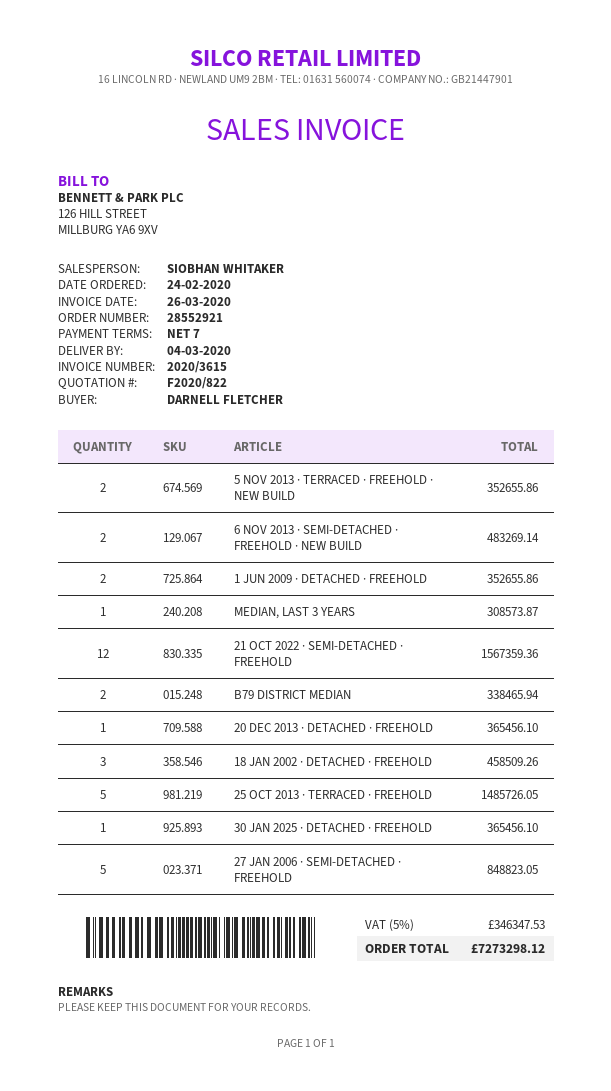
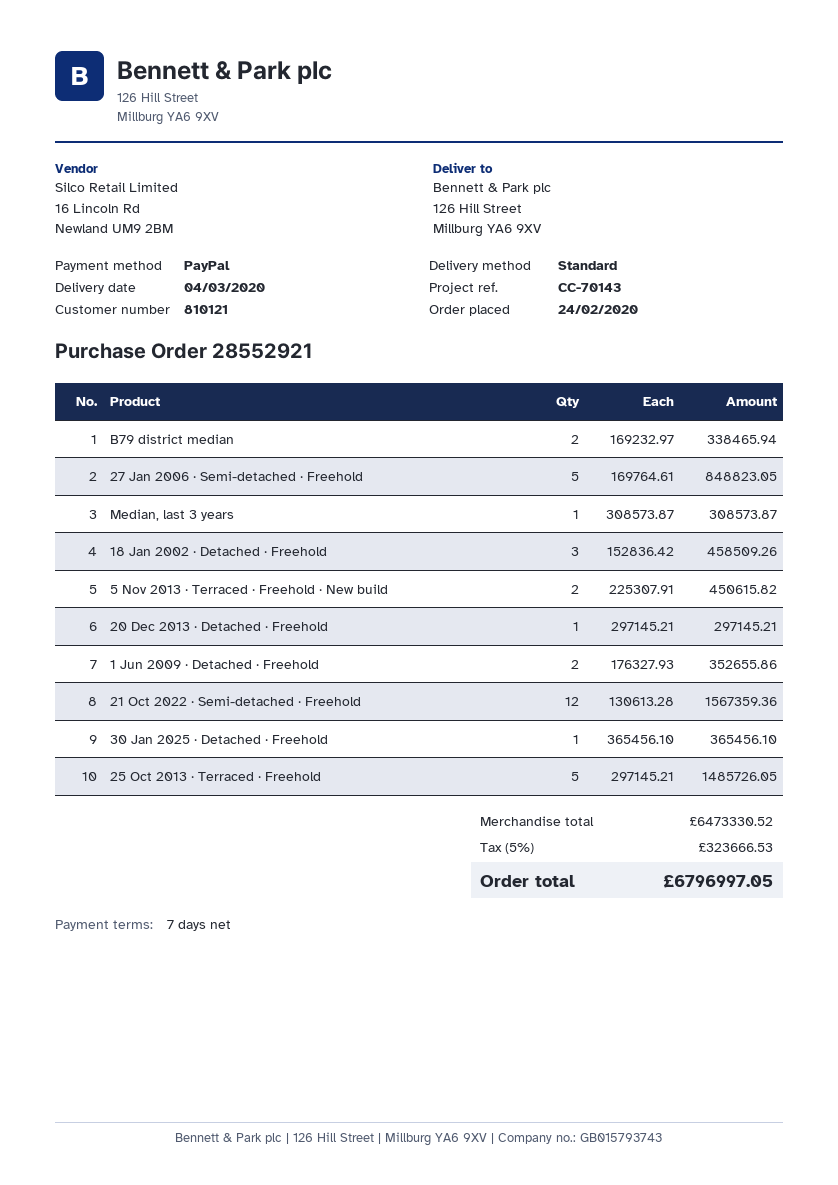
5 NOV 2013 · TERRACED · FREEHOLD · NEW BUILD: 2 for 352655.86 -> 2 for 450615.82
6 NOV 2013 · SEMI-DETACHED · FREEHOLD · NEW BUILD: 2 for 483269.14 -> none
20 DEC 2013 · DETACHED · FREEHOLD: 1 for 365456.10 -> 1 for 297145.21
tax: 5% = 346347.53 -> 5% = 323666.53
total: 7273298.12 -> 6796997.05

